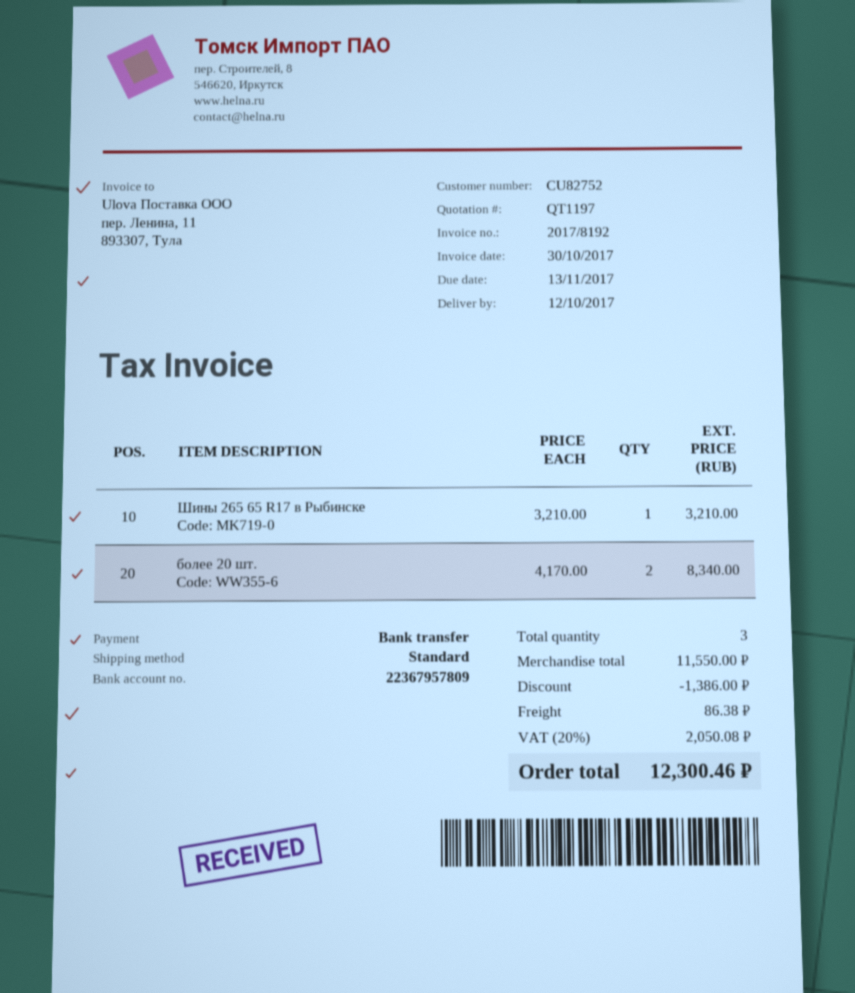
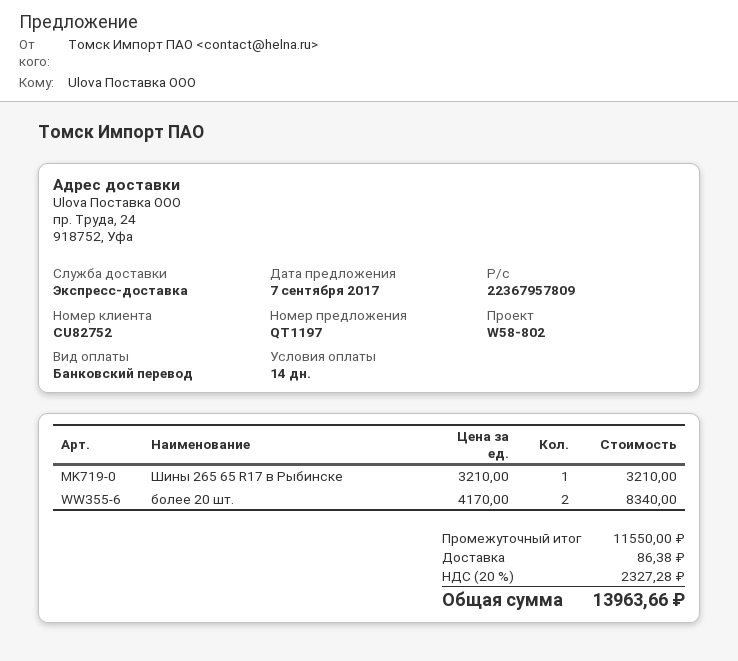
shipping method: standard -> express
discount: 1386.00 -> none
tax: 20% = 2050.08 -> 20% = 2327.28
total: 12300.46 -> 13963.66

